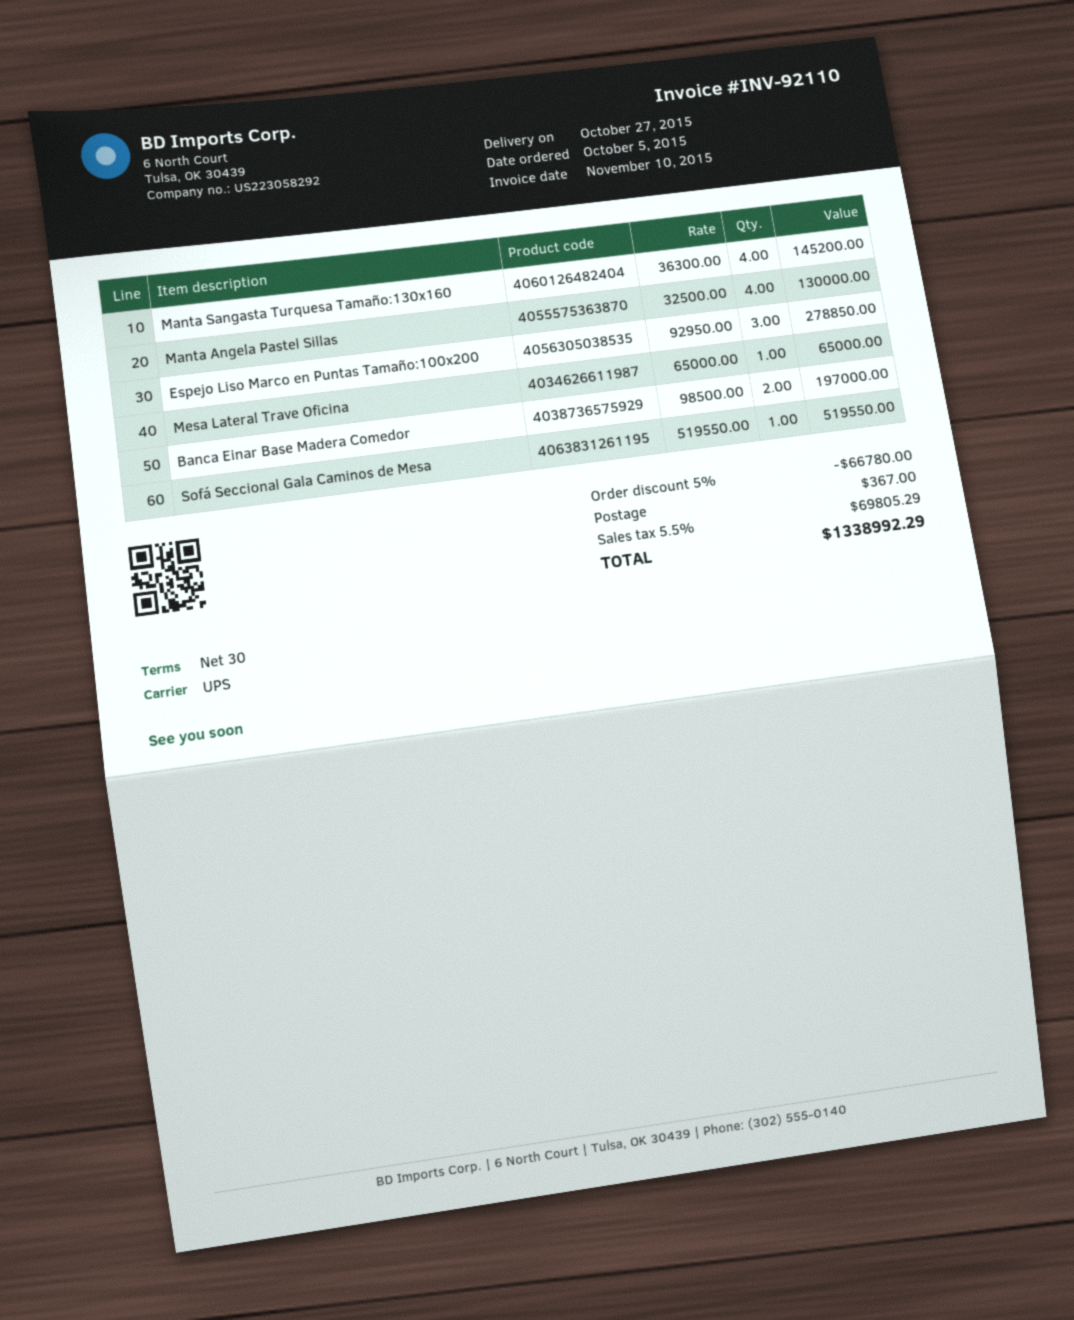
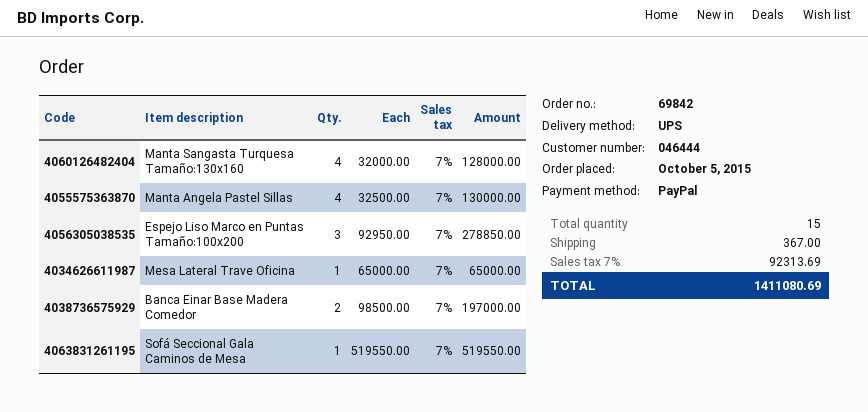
Manta Sangasta Turquesa Tamaño:130x160: 4 x 36300.00 = 145200.00 -> 4 x 32000.00 = 128000.00
discount: 5% = 66780.00 -> none
tax: 5.5% = 69805.29 -> 7% = 92313.69
total: 1338992.29 -> 1411080.69

